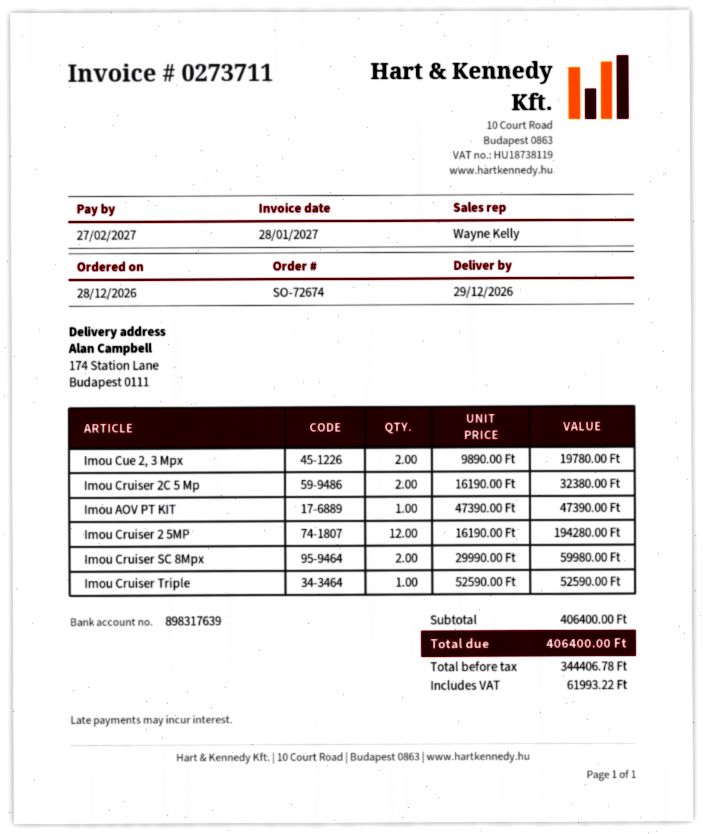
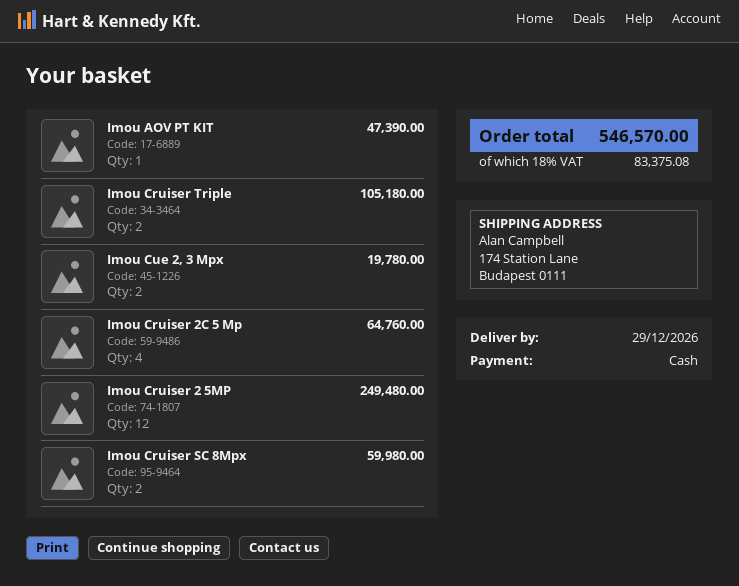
Imou Cruiser 2C 5 Mp: 2 for 32380.00 -> 4 for 64760.00
Imou Cruiser 2 5MP: 12 for 194280.00 -> 12 for 249480.00
Imou Cruiser Triple: 1 for 52590.00 -> 2 for 105180.00
tax: 61993.22 -> 83375.08
total: 406400.00 -> 546570.00

